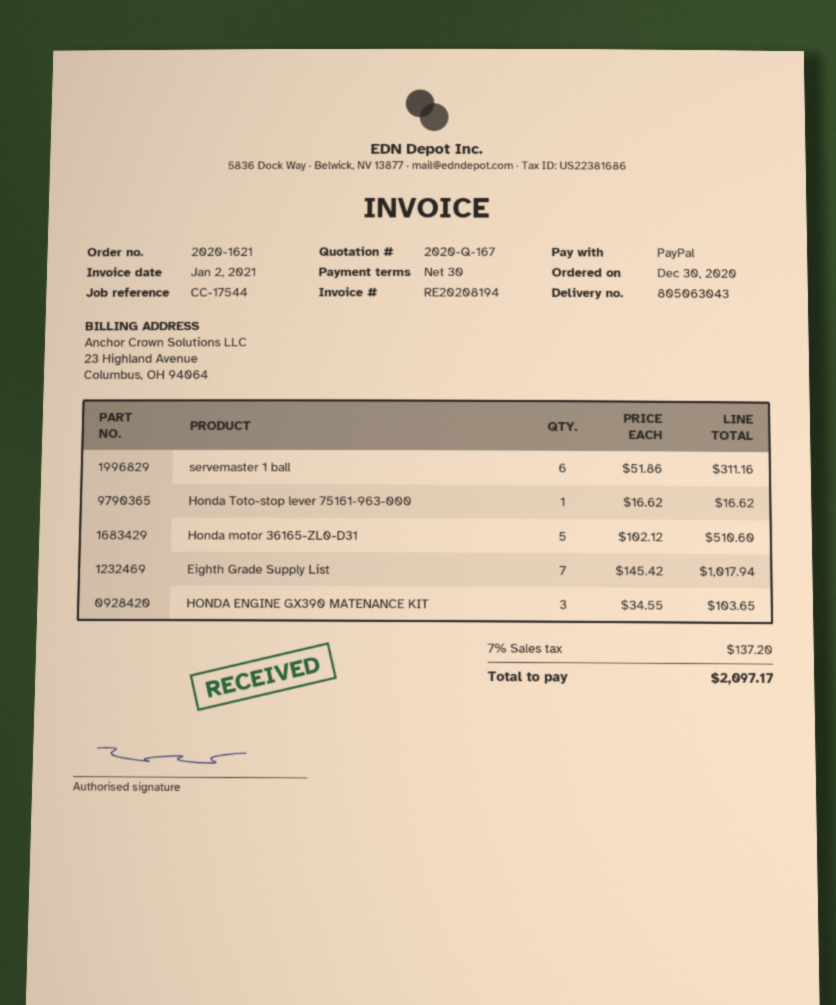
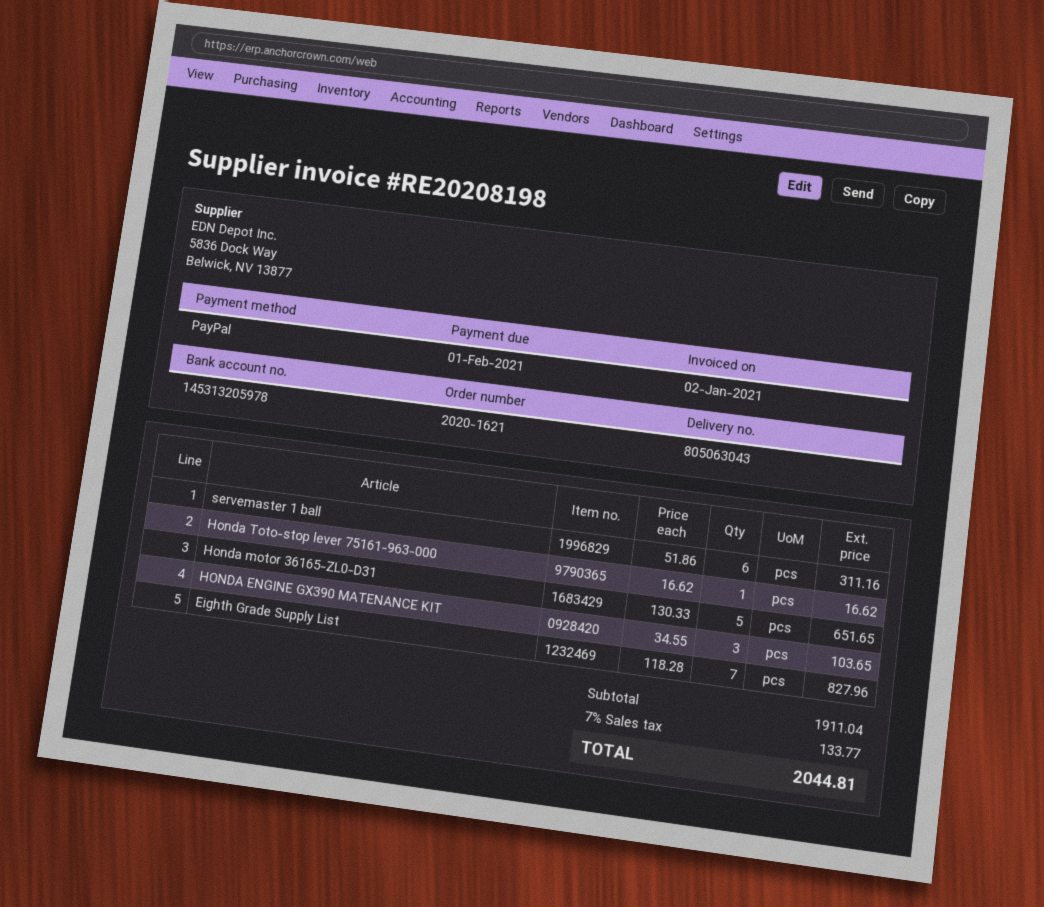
invoice number: RE20208194 -> RE20208198
Honda motor 36165-ZL0-D31: 5 x 102.12 = 510.60 -> 5 x 130.33 = 651.65
Eighth Grade Supply List: 7 x 145.42 = 1017.94 -> 7 x 118.28 = 827.96
tax: 7% = 137.20 -> 7% = 133.77
total: 2097.17 -> 2044.81

